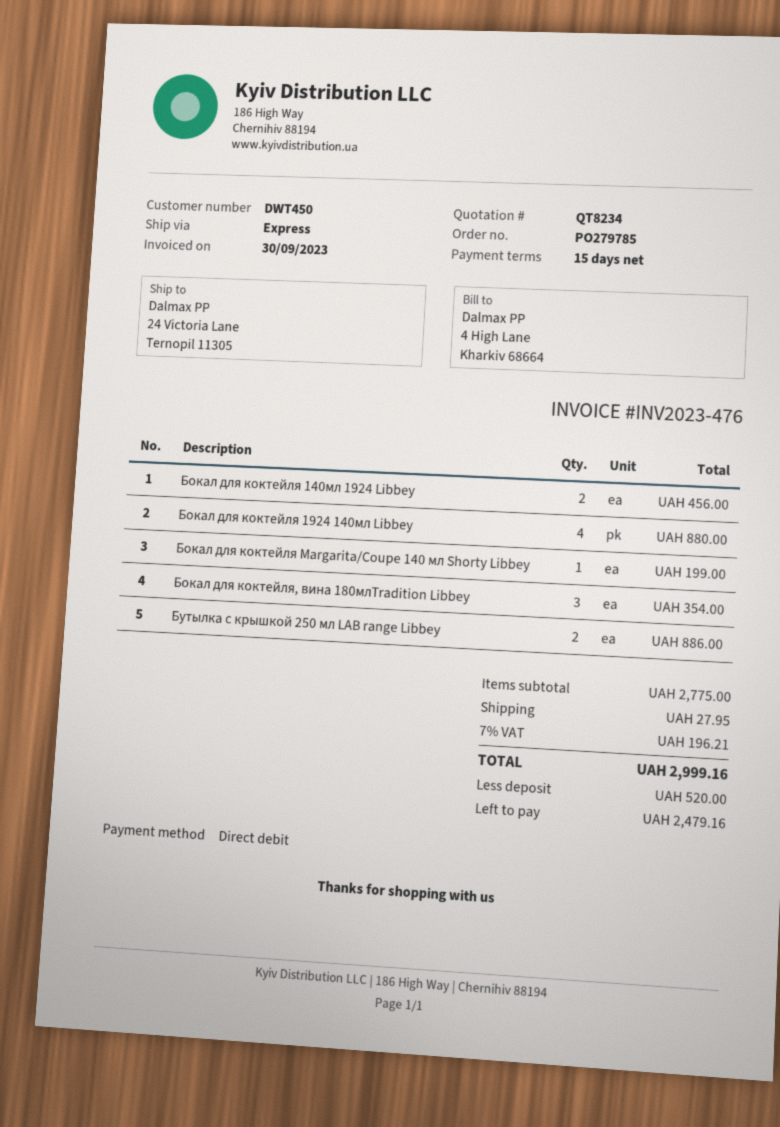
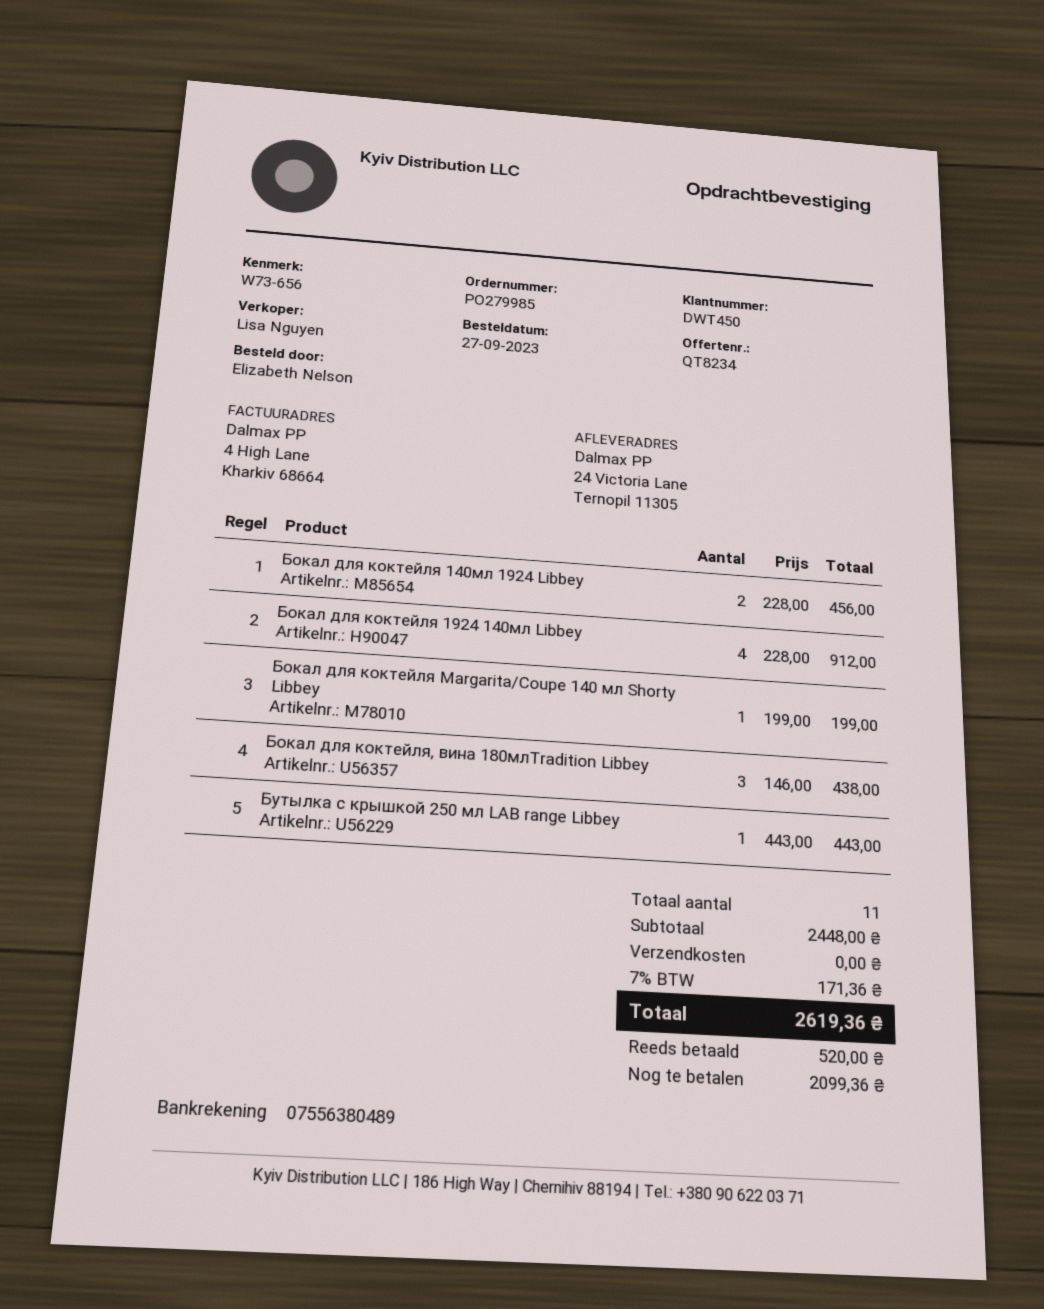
order number: PO279785 -> PO279985
Бокал для коктейля 1924 140мл Libbey: 4 for 880.00 -> 4 for 912.00
Бокал для коктейля, вина 180млTradition Libbey: 3 for 354.00 -> 3 for 438.00
Бутылка с крышкой 250 мл LAB range Libbey: 2 for 886.00 -> 1 for 443.00
subtotal: 2775.00 -> 2448.00
shipping: 27.95 -> 0.00
tax: 7% = 196.21 -> 7% = 171.36
total: 2999.16 -> 2619.36
balance: 2479.16 -> 2099.36

